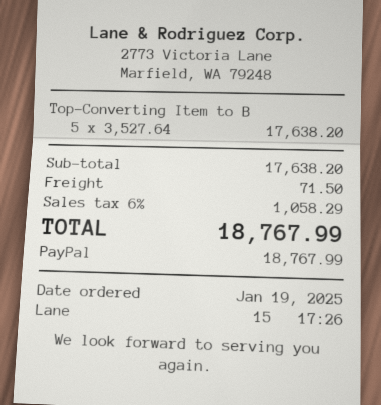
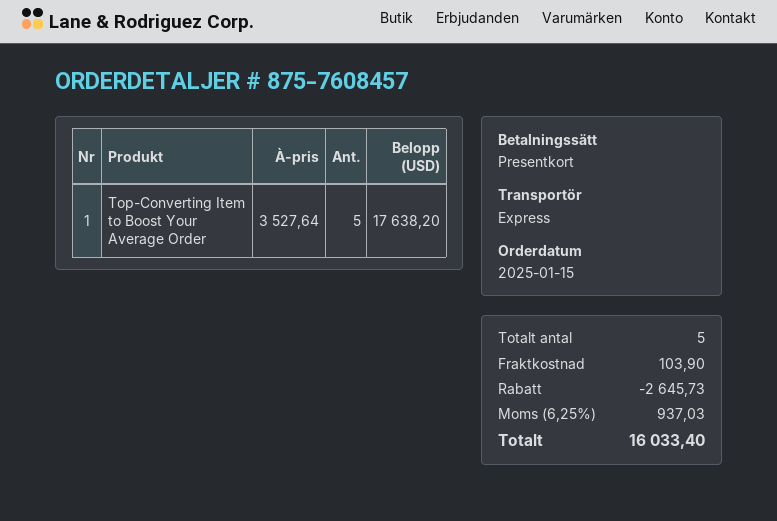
order date: 2025-01-19 -> 2025-01-15
payment method: PayPal -> gift card
discount: none -> 2645.73
shipping: 71.50 -> 103.90
tax: 6% = 1058.29 -> 6.25% = 937.03
total: 18767.99 -> 16033.40

